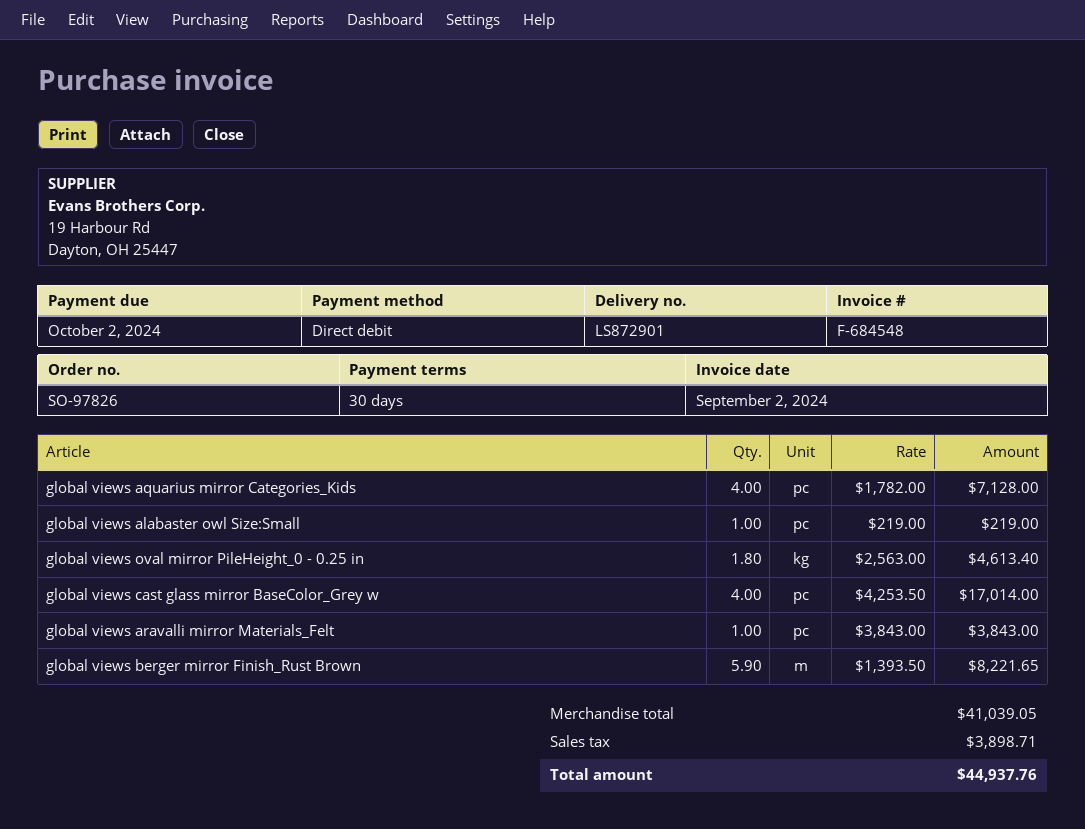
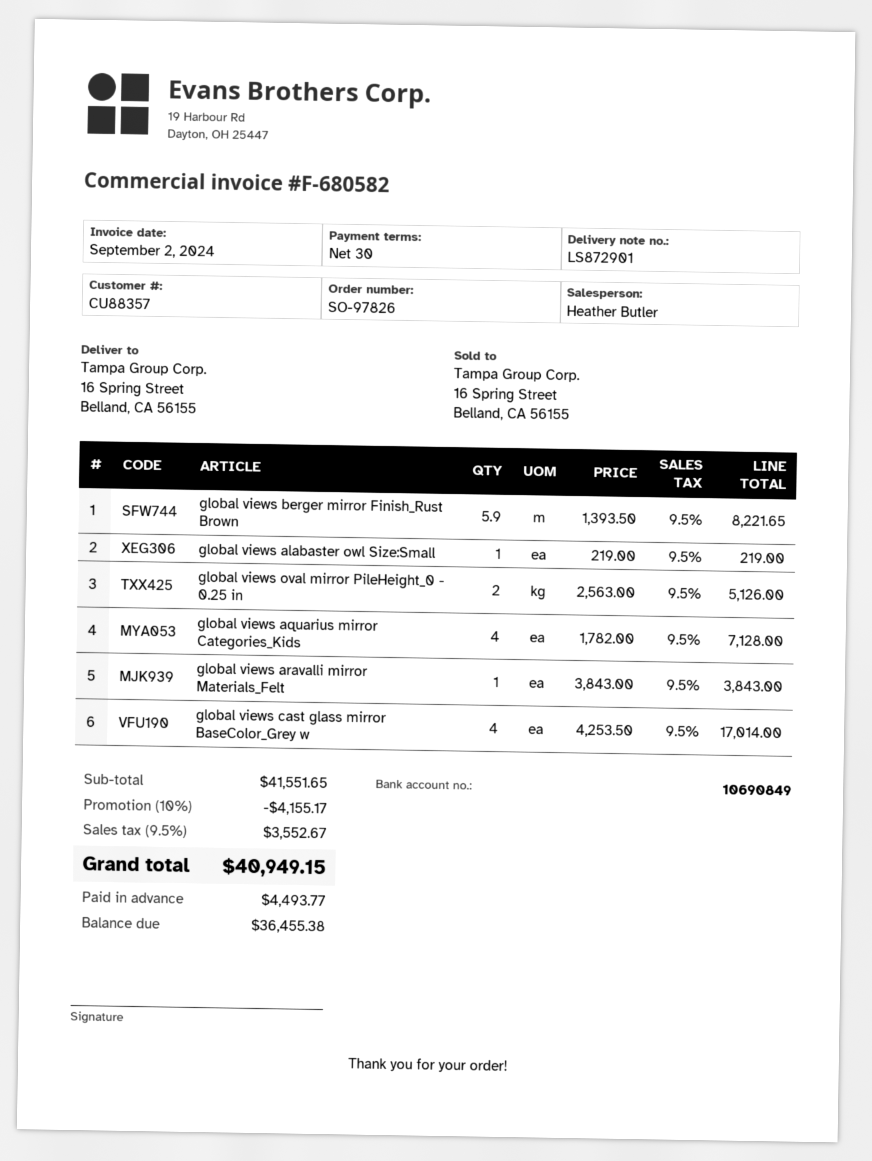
invoice number: F-684548 -> F-680582
global views oval mirror PileHeight_0 - 0.25 in: 1.8 x 2563.00 = 4613.40 -> 2 x 2563.00 = 5126.00
subtotal: 41039.05 -> 41551.65
discount: none -> 10% = 4155.17
tax: 3898.71 -> 3552.67
total: 44937.76 -> 40949.15

